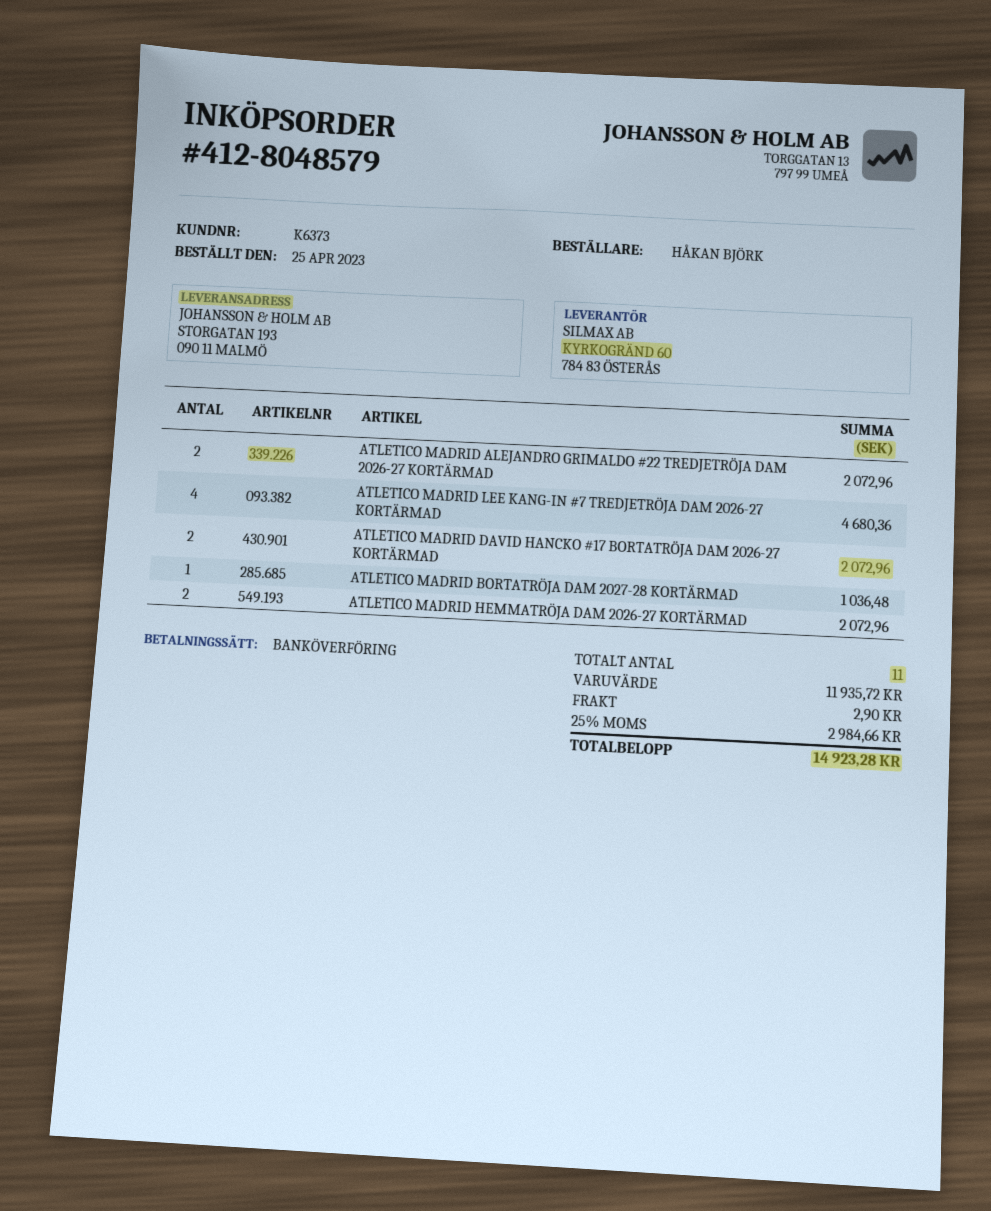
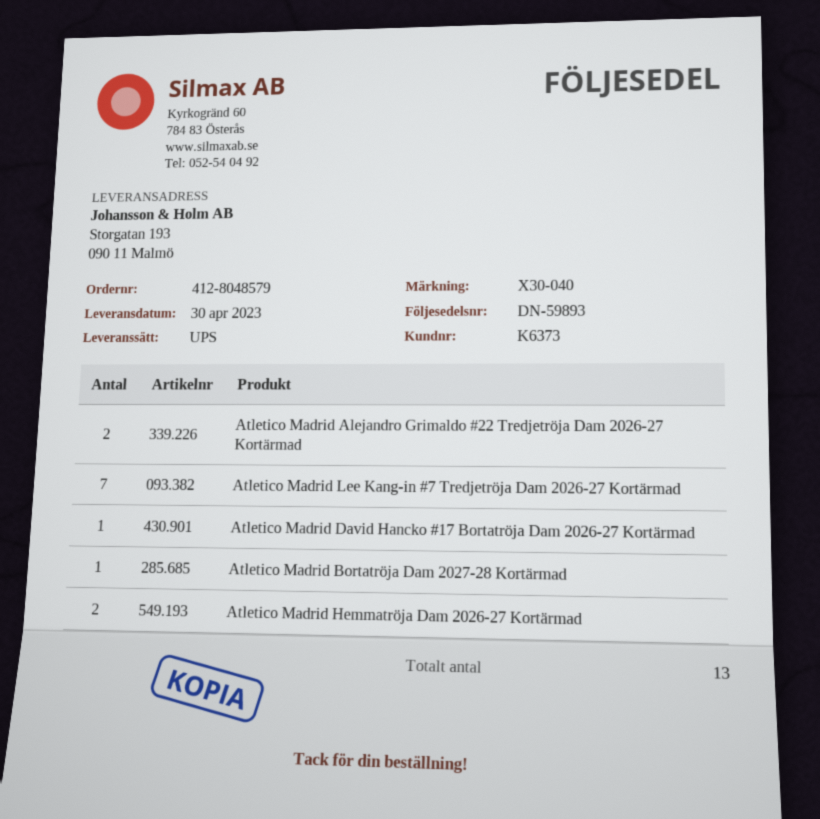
ATLETICO MADRID LEE KANG-IN #7 TREDJETRÖJA DAM 2026-27 KORTÄRMAD: 4 -> 7
ATLETICO MADRID DAVID HANCKO #17 BORTATRÖJA DAM 2026-27 KORTÄRMAD: 2 -> 1
total quantity: 11 -> 13

